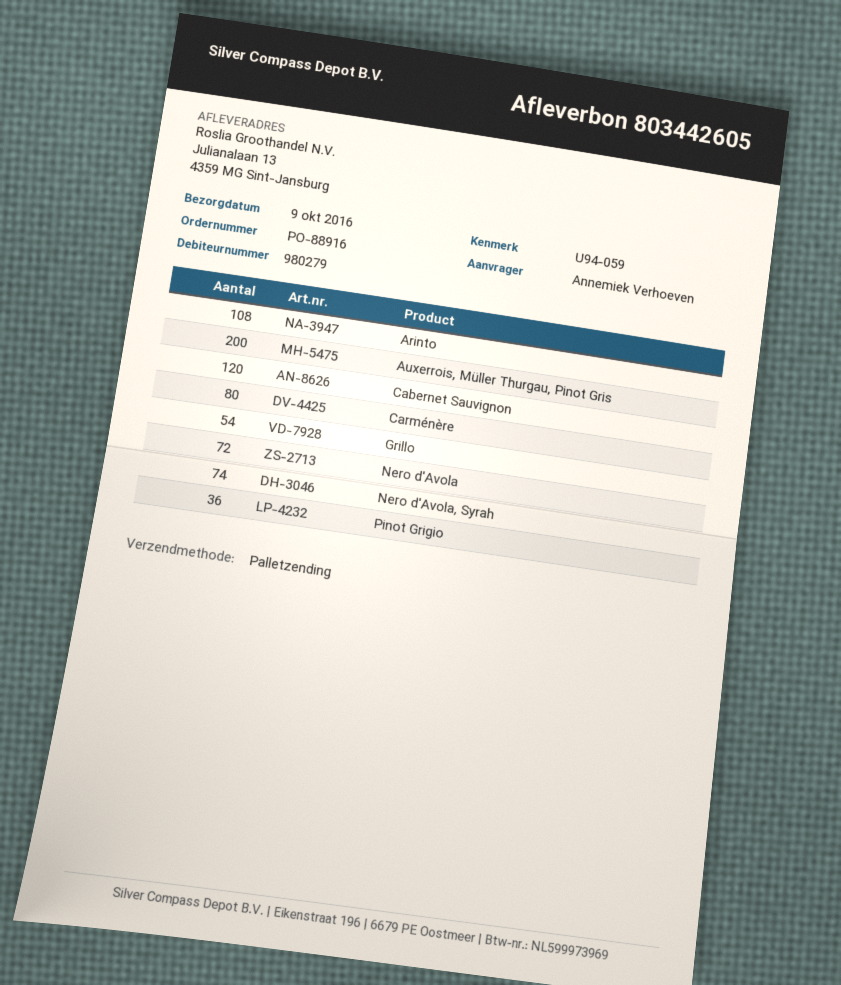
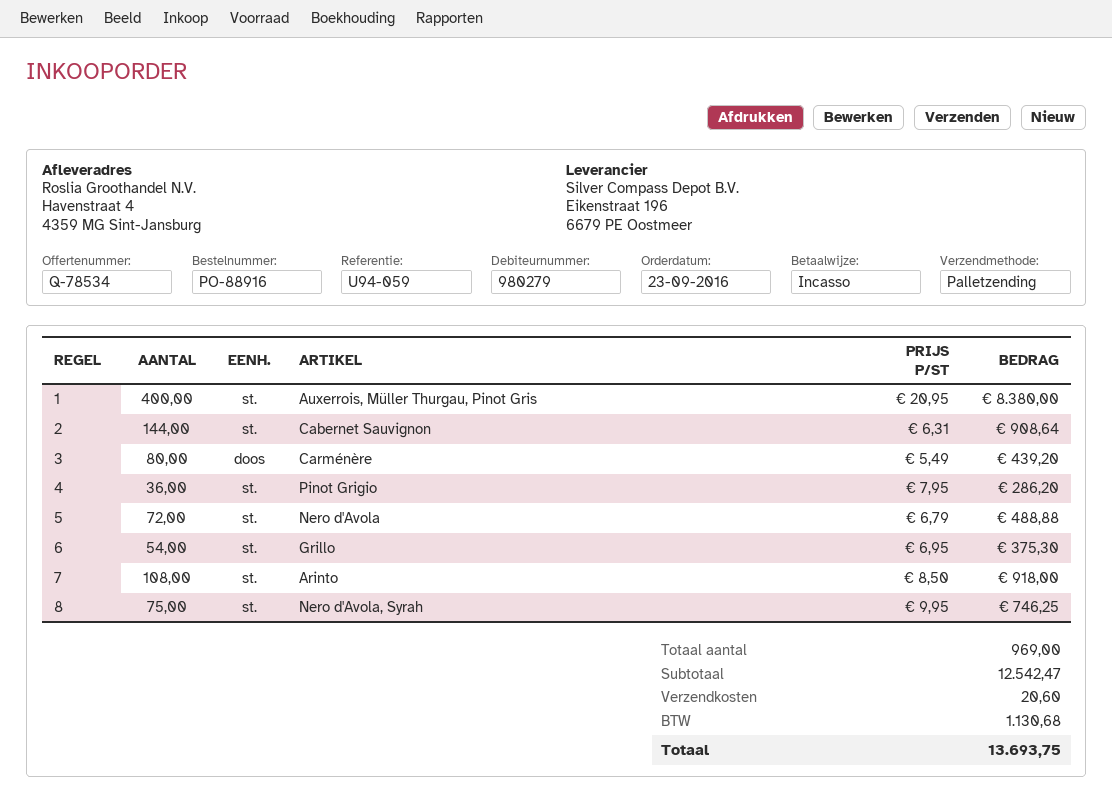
ship to: Julianalaan 13, 4359 MG Sint-Jansburg -> Havenstraat 4, 4359 MG Sint-Jansburg
Auxerrois, Müller Thurgau, Pinot Gris: 200 -> 400
Cabernet Sauvignon: 120 -> 144
Nero d'Avola, Syrah: 74 -> 75

